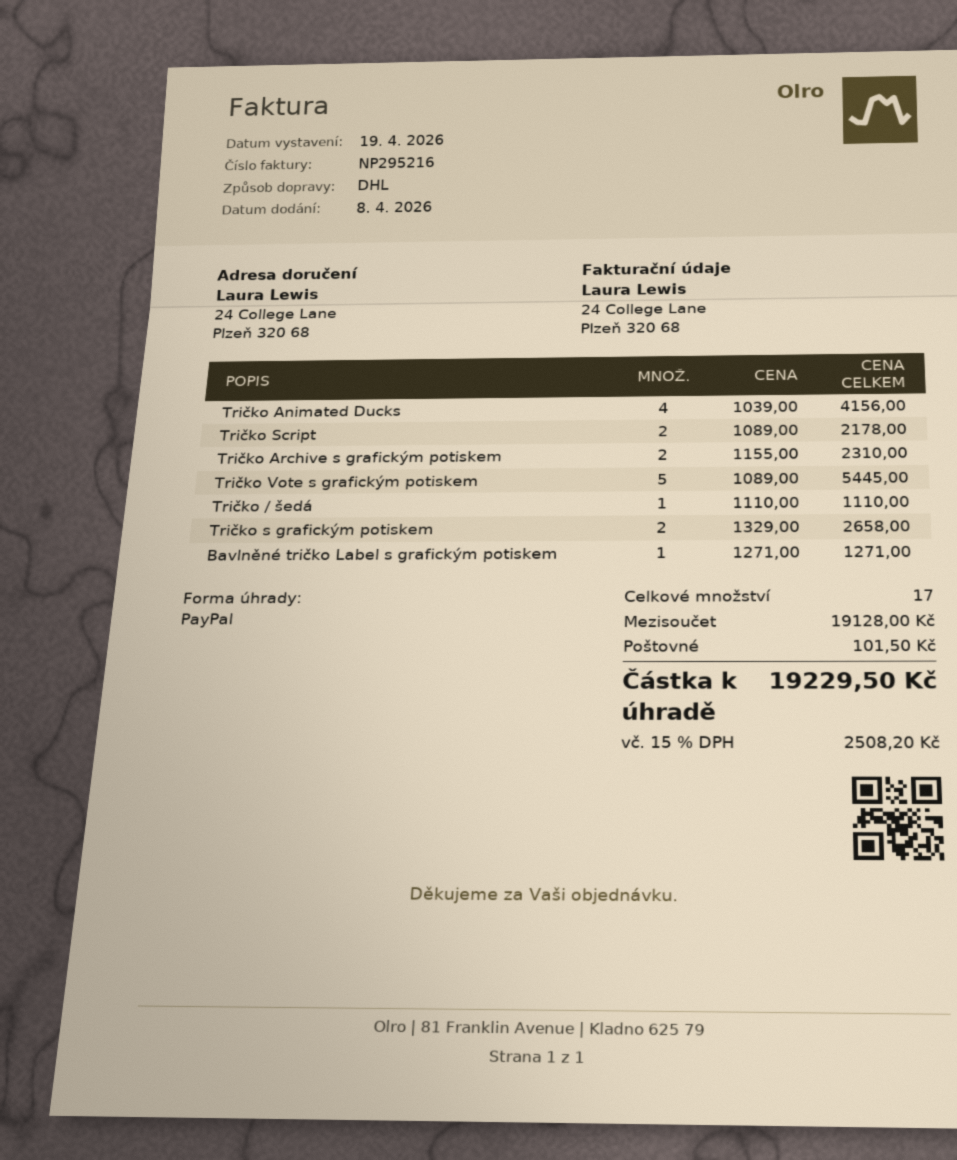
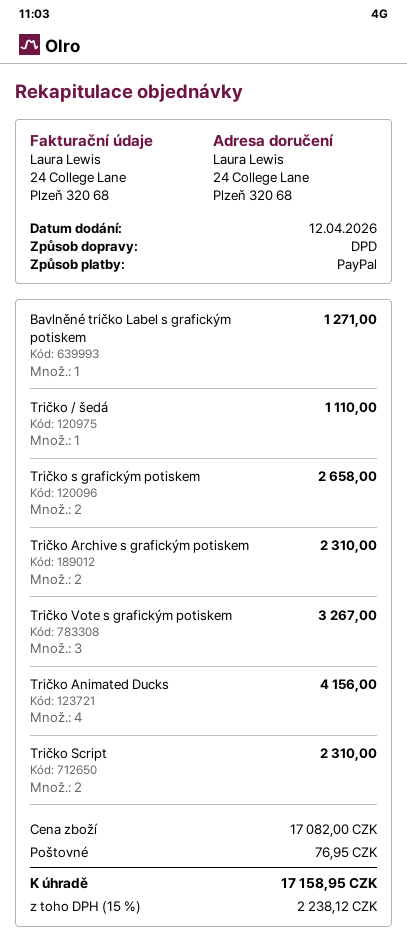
delivery date: 2026-04-08 -> 2026-04-12
shipping method: DHL -> DPD
Tričko Script: 2 for 2178.00 -> 2 for 2310.00
Tričko Vote s grafickým potiskem: 5 for 5445.00 -> 3 for 3267.00
subtotal: 19128.00 -> 17082.00
shipping: 101.50 -> 76.95
tax: 15% = 2508.20 -> 15% = 2238.12
total: 19229.50 -> 17158.95

